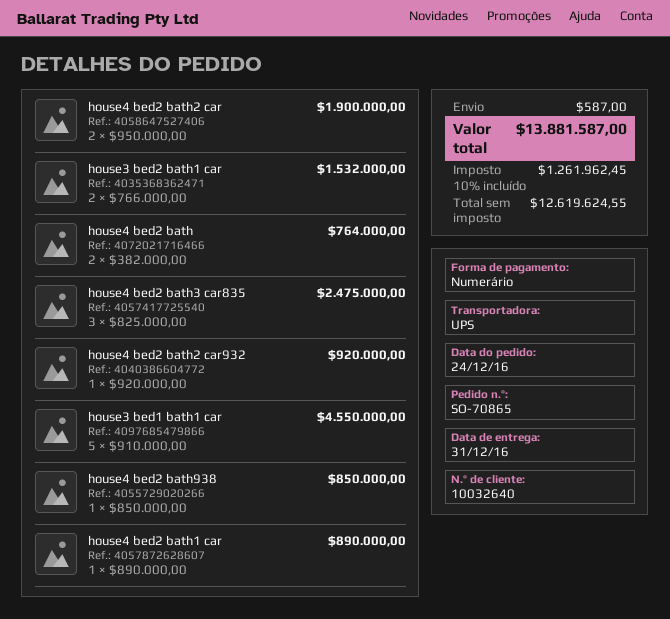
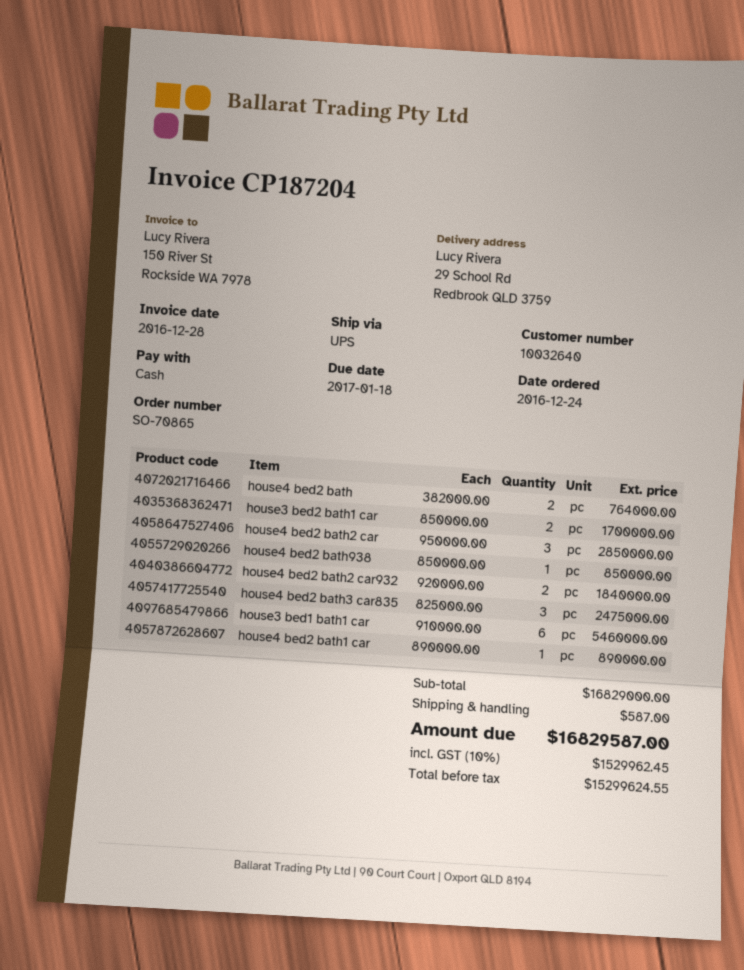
house4 bed2 bath2 car: 2 x 950000.00 = 1900000.00 -> 3 x 950000.00 = 2850000.00
house3 bed2 bath1 car: 2 x 766000.00 = 1532000.00 -> 2 x 850000.00 = 1700000.00
house4 bed2 bath2 car932: 1 x 920000.00 = 920000.00 -> 2 x 920000.00 = 1840000.00
house3 bed1 bath1 car: 5 x 910000.00 = 4550000.00 -> 6 x 910000.00 = 5460000.00
net: 12619624.55 -> 15299624.55
tax: 10% = 1261962.45 -> 10% = 1529962.45
total: 13881587.00 -> 16829587.00

